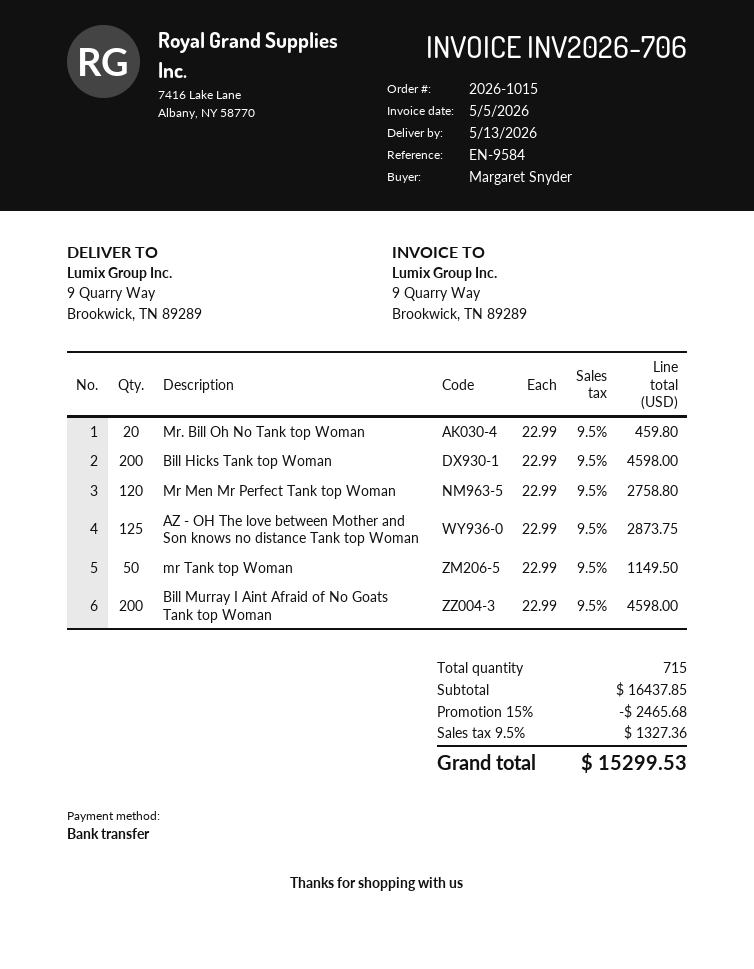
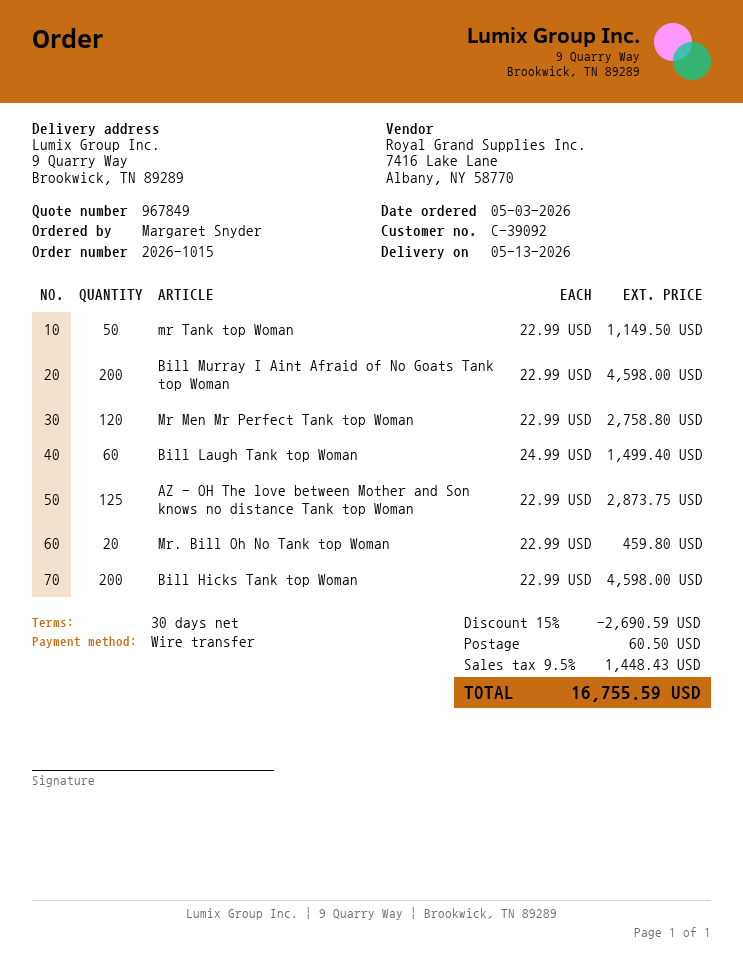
Bill Laugh Tank top Woman: none -> 60 x 24.99 = 1499.40
discount: 15% = 2465.68 -> 15% = 2690.59
shipping: none -> 60.50
tax: 9.5% = 1327.36 -> 9.5% = 1448.43
total: 15299.53 -> 16755.59

